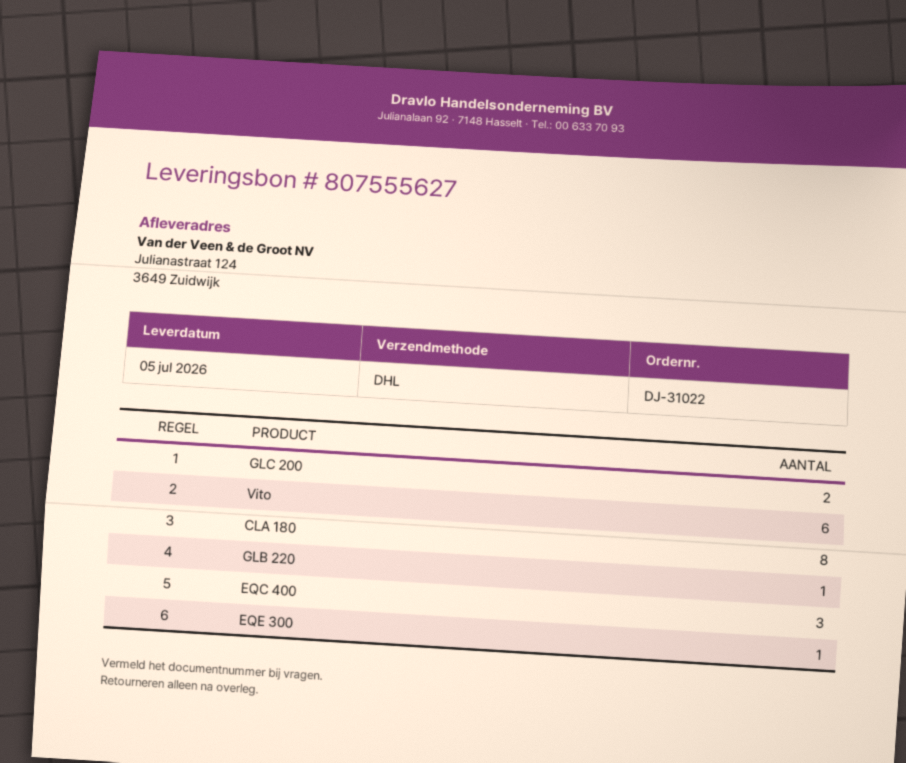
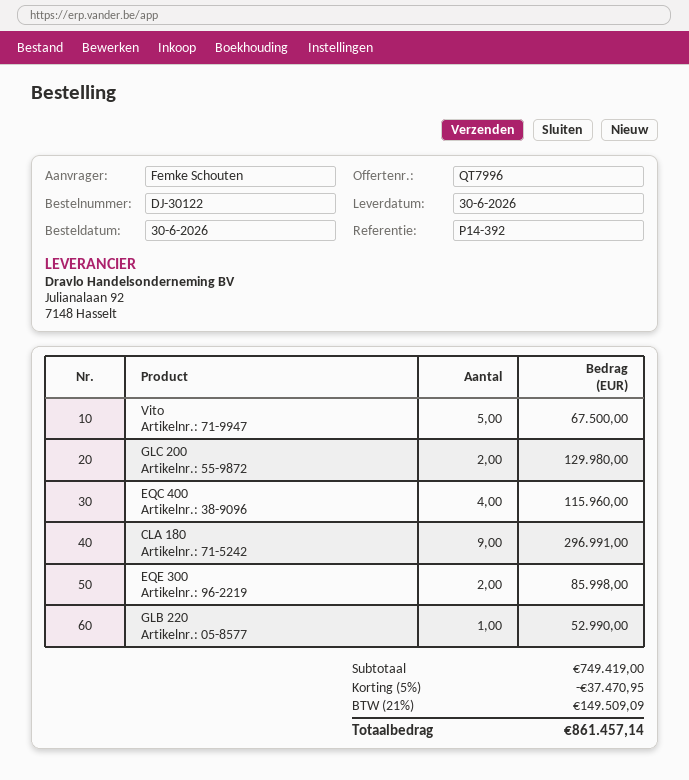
order number: DJ-31022 -> DJ-30122
delivery date: 2026-07-05 -> 2026-06-30
Vito: 6 -> 5
CLA 180: 8 -> 9
EQC 400: 3 -> 4
EQE 300: 1 -> 2

